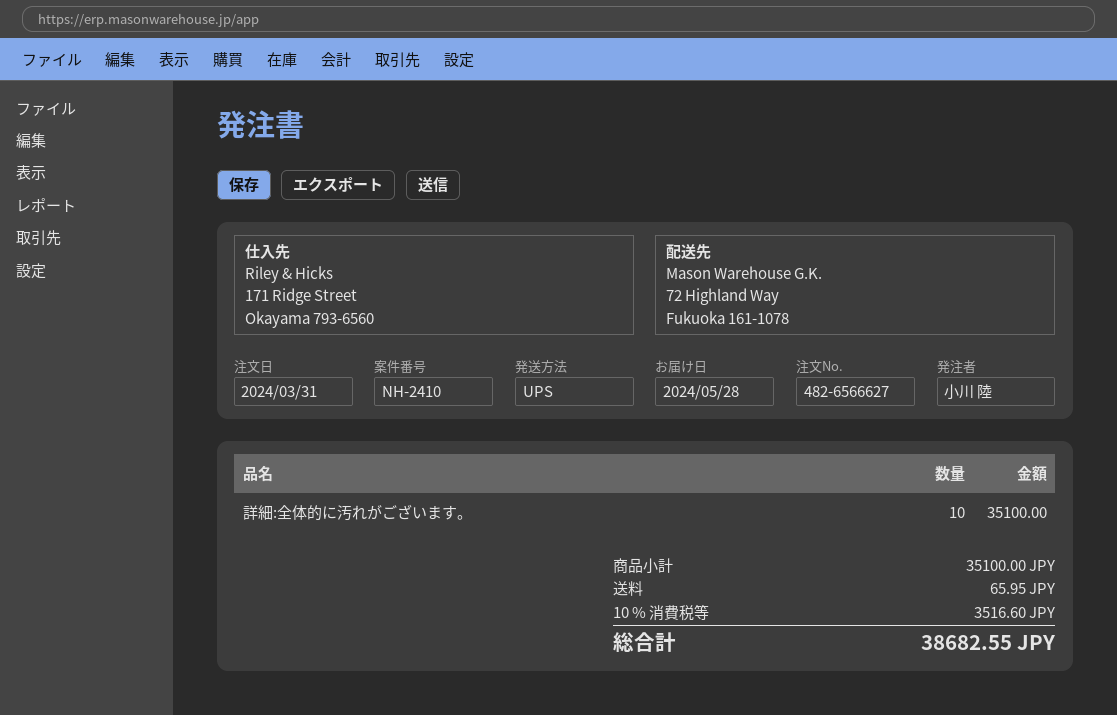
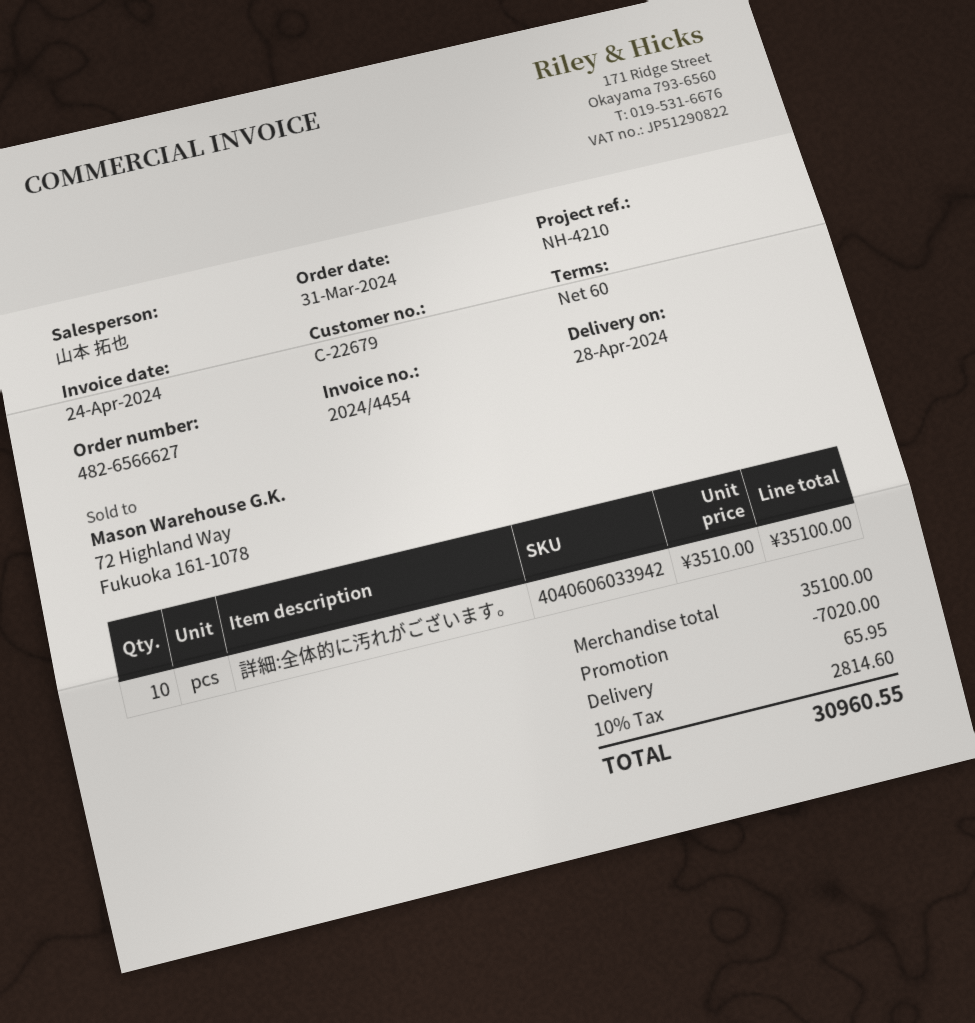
delivery date: 2024-05-28 -> 2024-04-28
reference: NH-2410 -> NH-4210
discount: none -> 7020.00
tax: 10% = 3516.60 -> 10% = 2814.60
total: 38682.55 -> 30960.55

